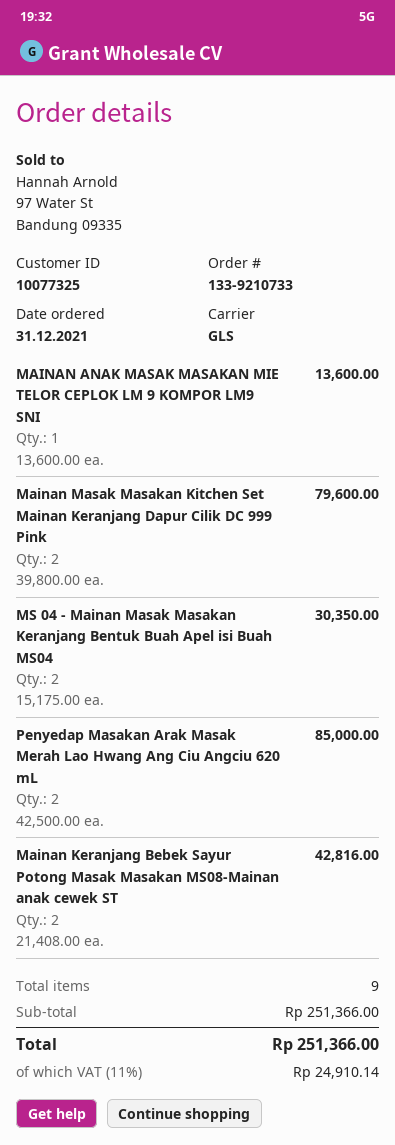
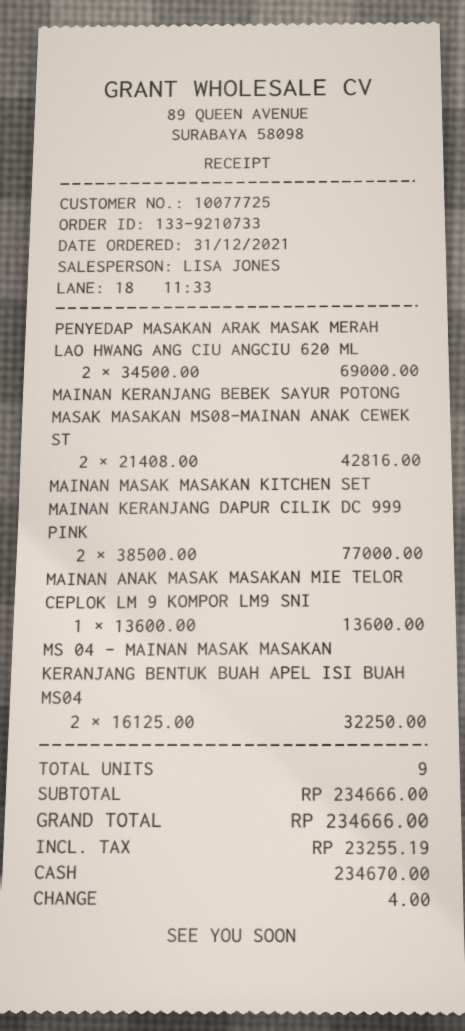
customer number: 10077325 -> 10077725
Mainan Masak Masakan Kitchen Set Mainan Keranjang Dapur Cilik DC 999 Pink: 2 x 39800.00 = 79600.00 -> 2 x 38500.00 = 77000.00
MS 04 - Mainan Masak Masakan Keranjang Bentuk Buah Apel isi Buah MS04: 2 x 15175.00 = 30350.00 -> 2 x 16125.00 = 32250.00
Penyedap Masakan Arak Masak Merah Lao Hwang Ang Ciu Angciu 620 mL: 2 x 42500.00 = 85000.00 -> 2 x 34500.00 = 69000.00
subtotal: 251366.00 -> 234666.00
tax: 24910.14 -> 23255.19
total: 251366.00 -> 234666.00

